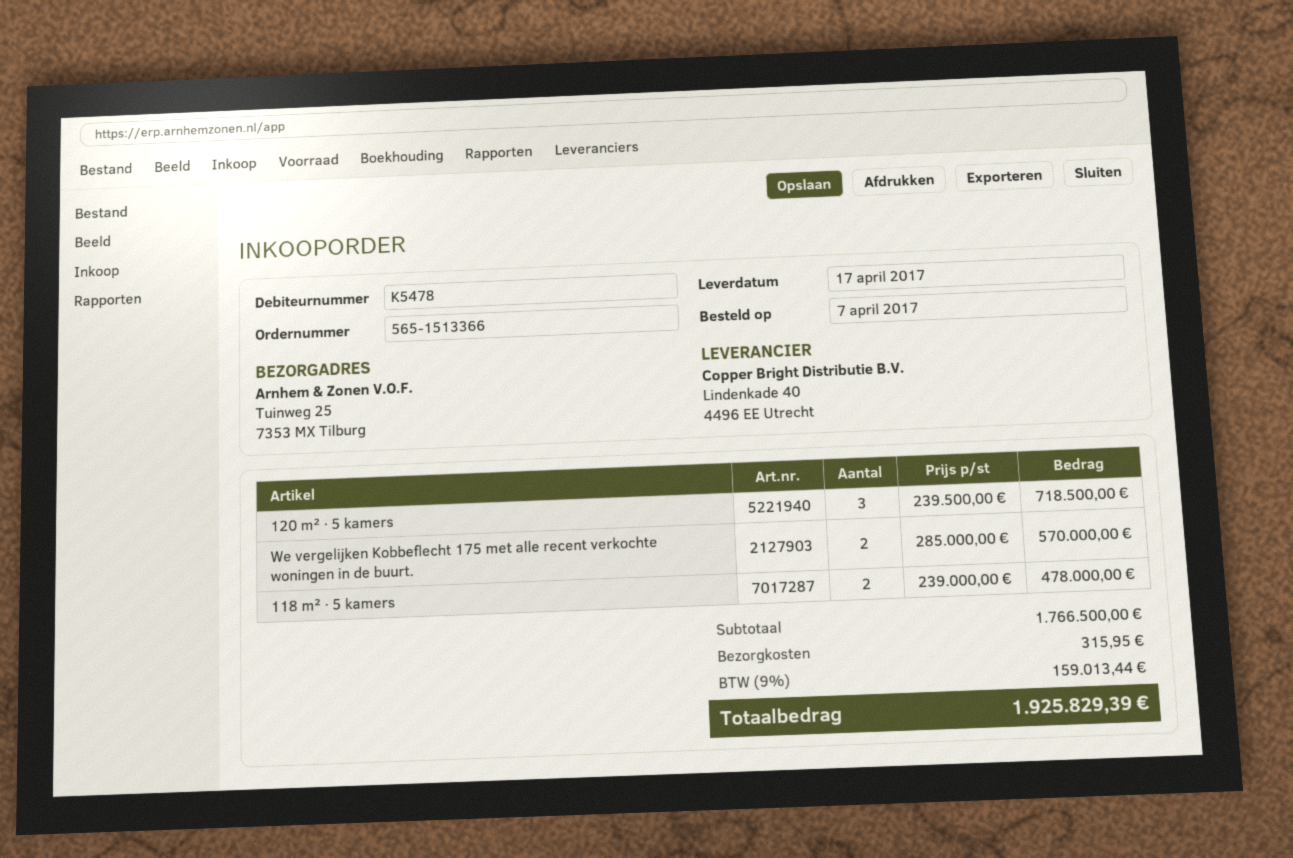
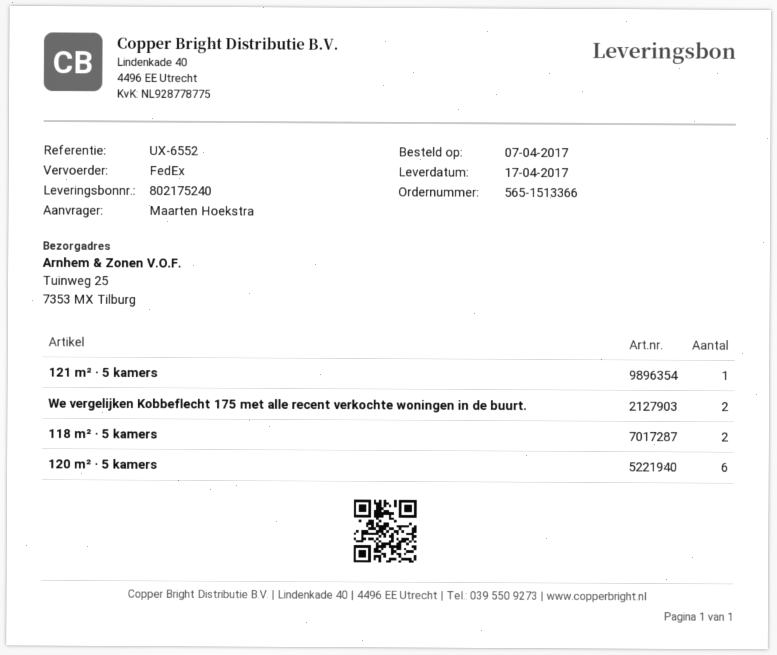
120 m² · 5 kamers: 3 -> 6
121 m² · 5 kamers: none -> 1

